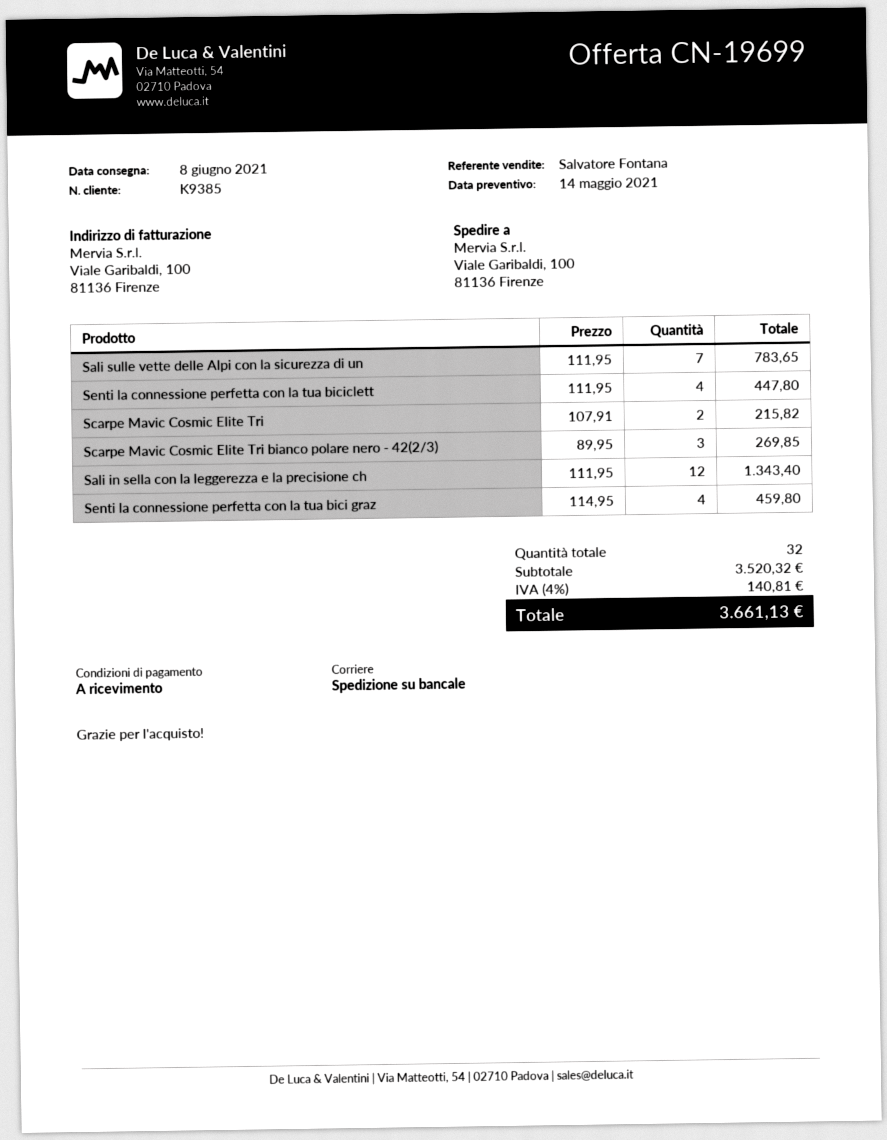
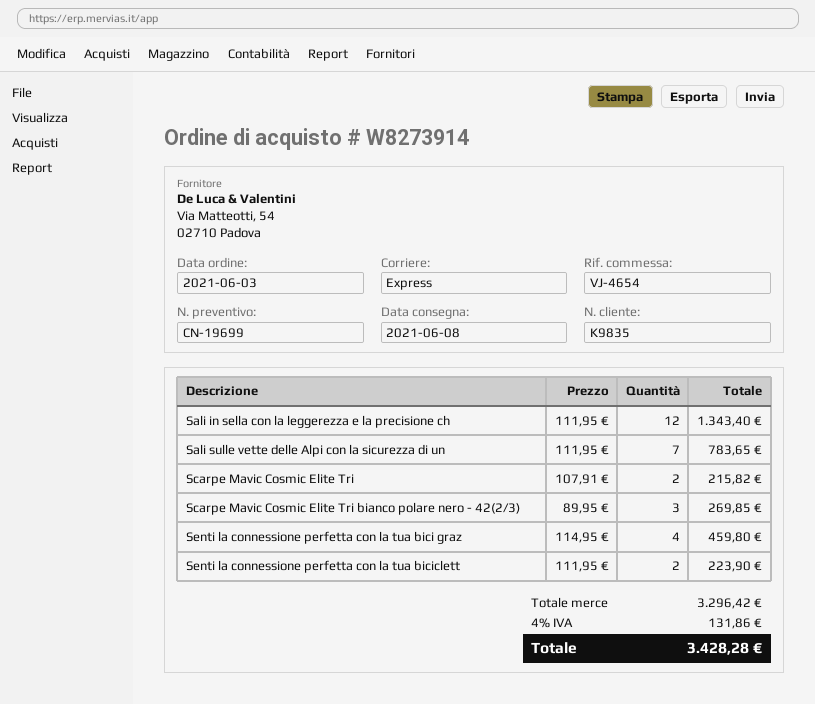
customer number: K9385 -> K9835
shipping method: pallet freight -> express
Senti la connessione perfetta con la tua biciclett: 4 x 111.95 = 447.80 -> 2 x 111.95 = 223.90
subtotal: 3520.32 -> 3296.42
tax: 4% = 140.81 -> 4% = 131.86
total: 3661.13 -> 3428.28

